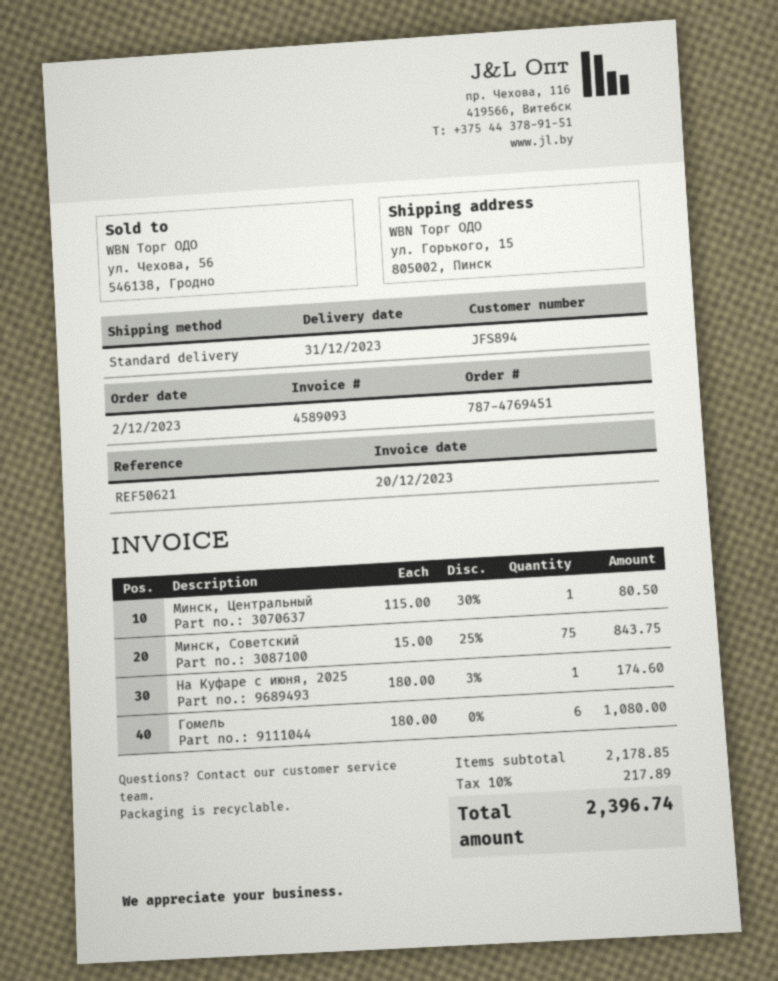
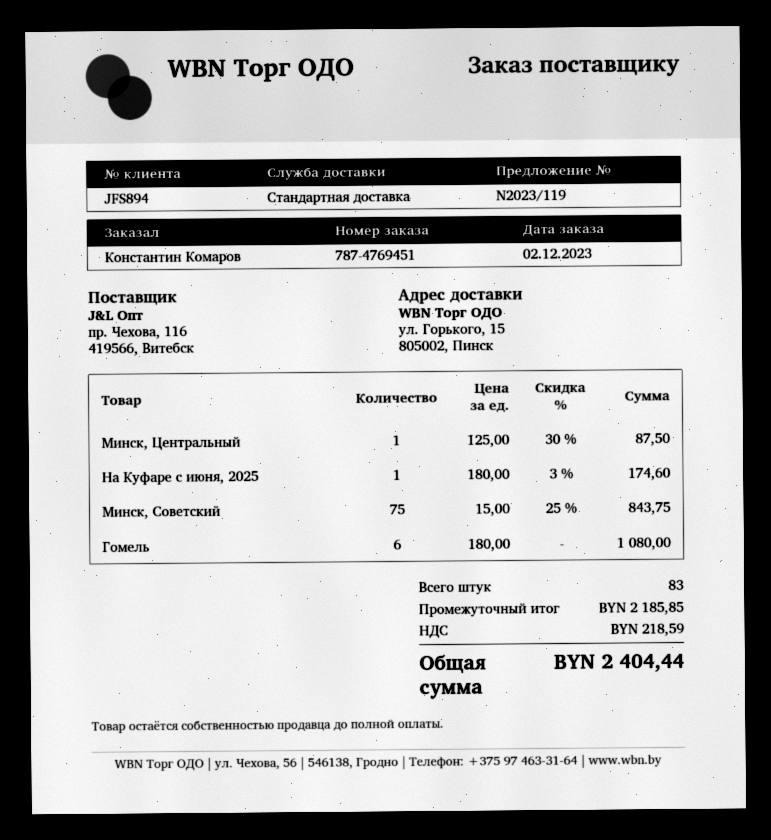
Минск, Центральный: 1 x 115.00 - 30% = 80.50 -> 1 x 125.00 - 30% = 87.50
subtotal: 2178.85 -> 2185.85
tax: 217.89 -> 218.59
total: 2396.74 -> 2404.44

